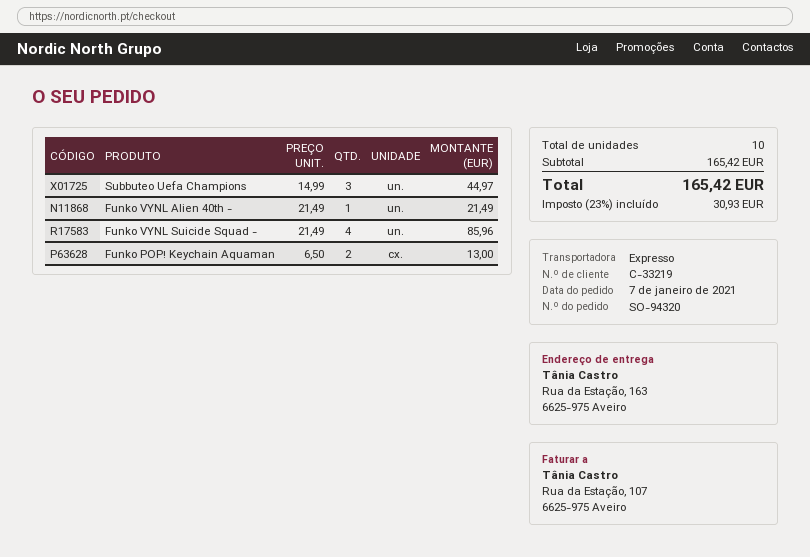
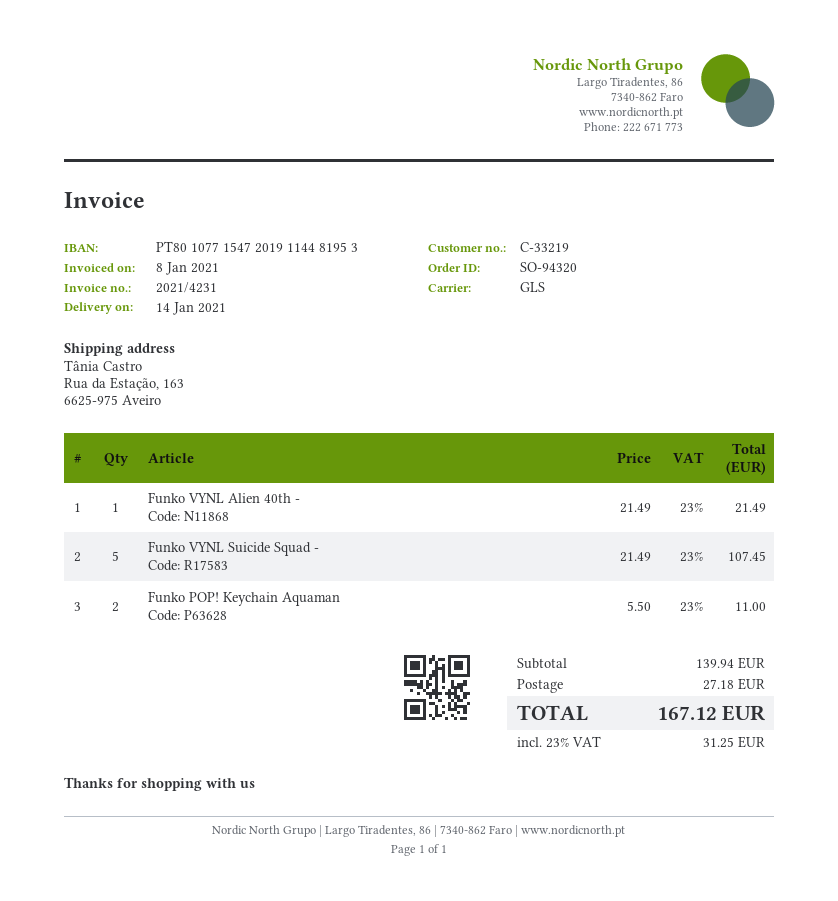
shipping method: express -> GLS
Subbuteo Uefa Champions: 3 x 14.99 = 44.97 -> none
Funko VYNL Suicide Squad -: 4 x 21.49 = 85.96 -> 5 x 21.49 = 107.45
Funko POP! Keychain Aquaman: 2 x 6.50 = 13.00 -> 2 x 5.50 = 11.00
subtotal: 165.42 -> 139.94
shipping: none -> 27.18
tax: 23% = 30.93 -> 23% = 31.25
total: 165.42 -> 167.12

